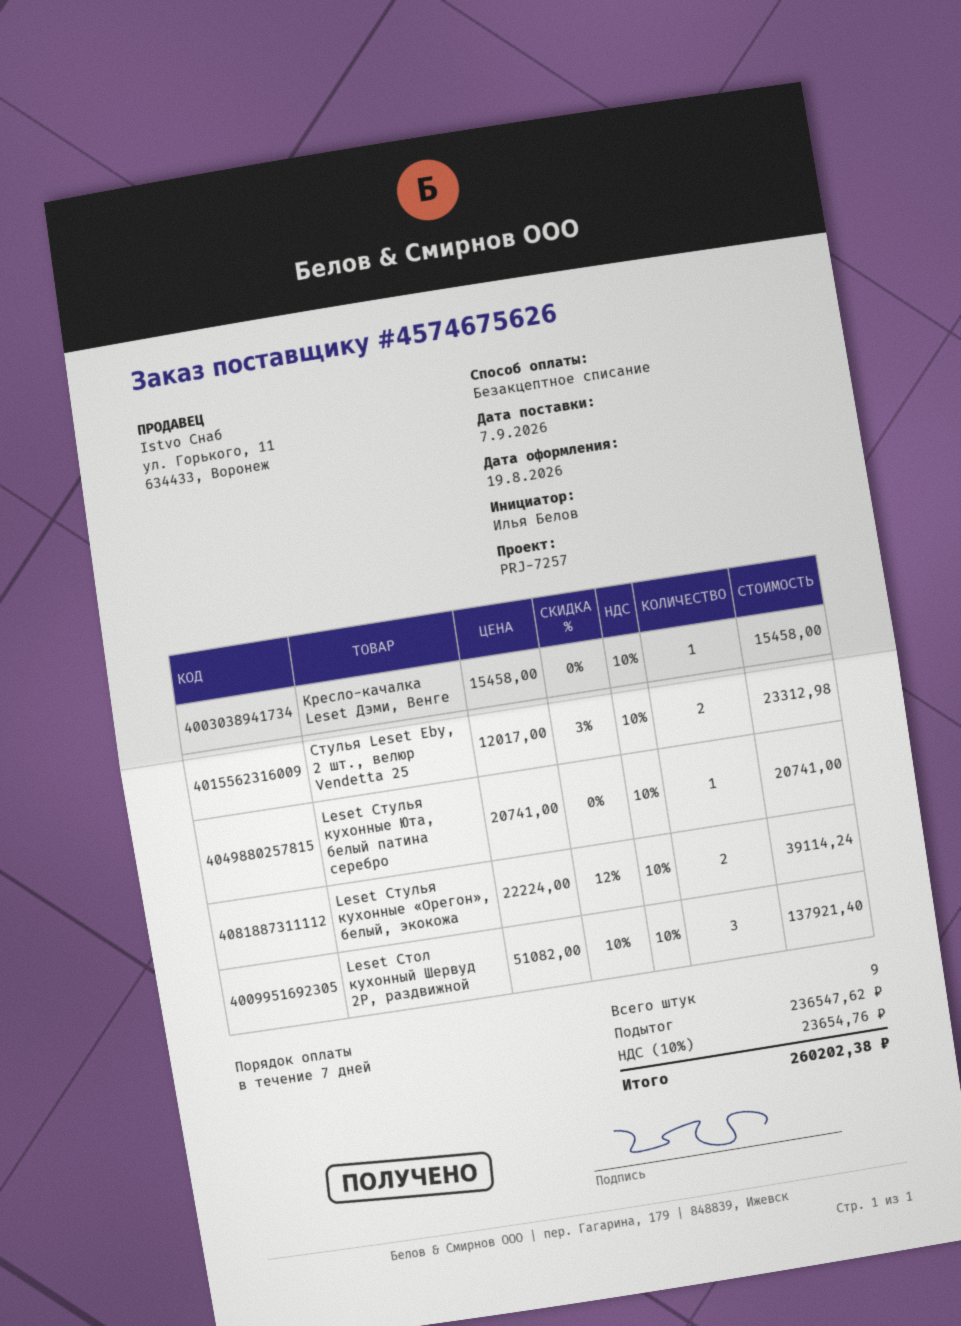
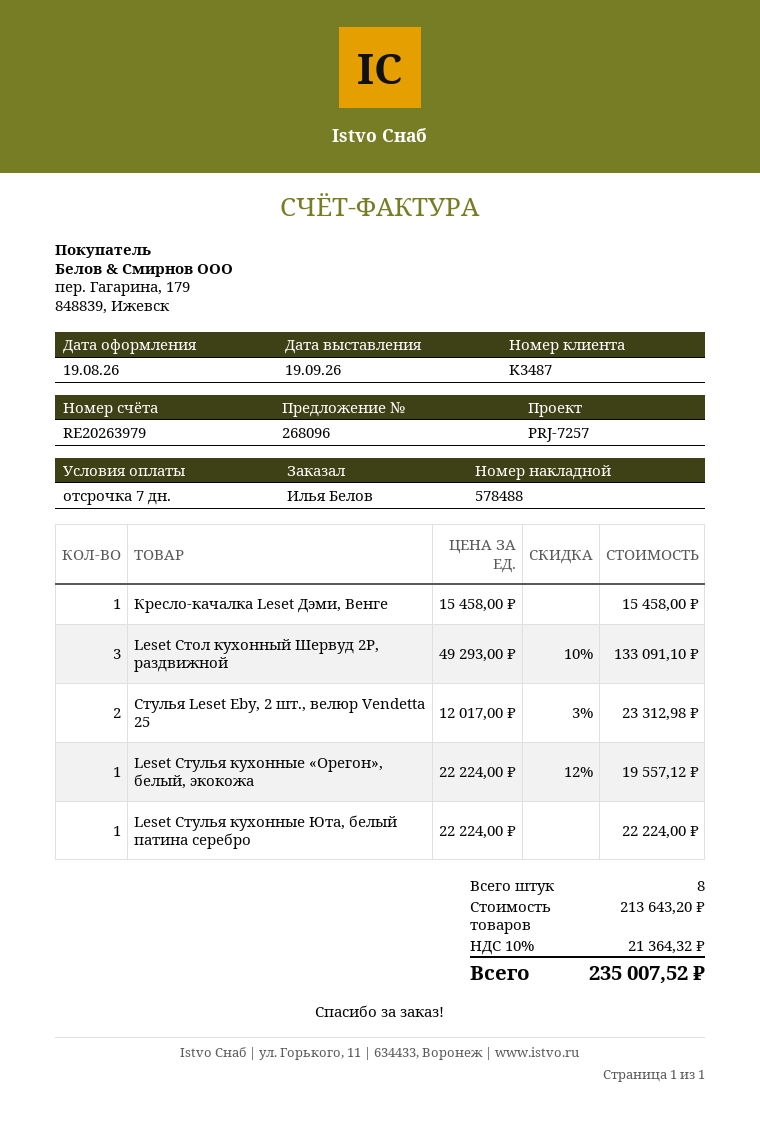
Leset Стулья кухонные Юта, белый патина серебро: 1 x 20741.00 = 20741.00 -> 1 x 22224.00 = 22224.00
Leset Стулья кухонные «Орегон», белый, экокожа: 2 x 22224.00 - 12% = 39114.24 -> 1 x 22224.00 - 12% = 19557.12
Leset Стол кухонный Шервуд 2Р, раздвижной: 3 x 51082.00 - 10% = 137921.40 -> 3 x 49293.00 - 10% = 133091.10
total quantity: 9 -> 8
subtotal: 236547.62 -> 213643.20
tax: 10% = 23654.76 -> 10% = 21364.32
total: 260202.38 -> 235007.52

